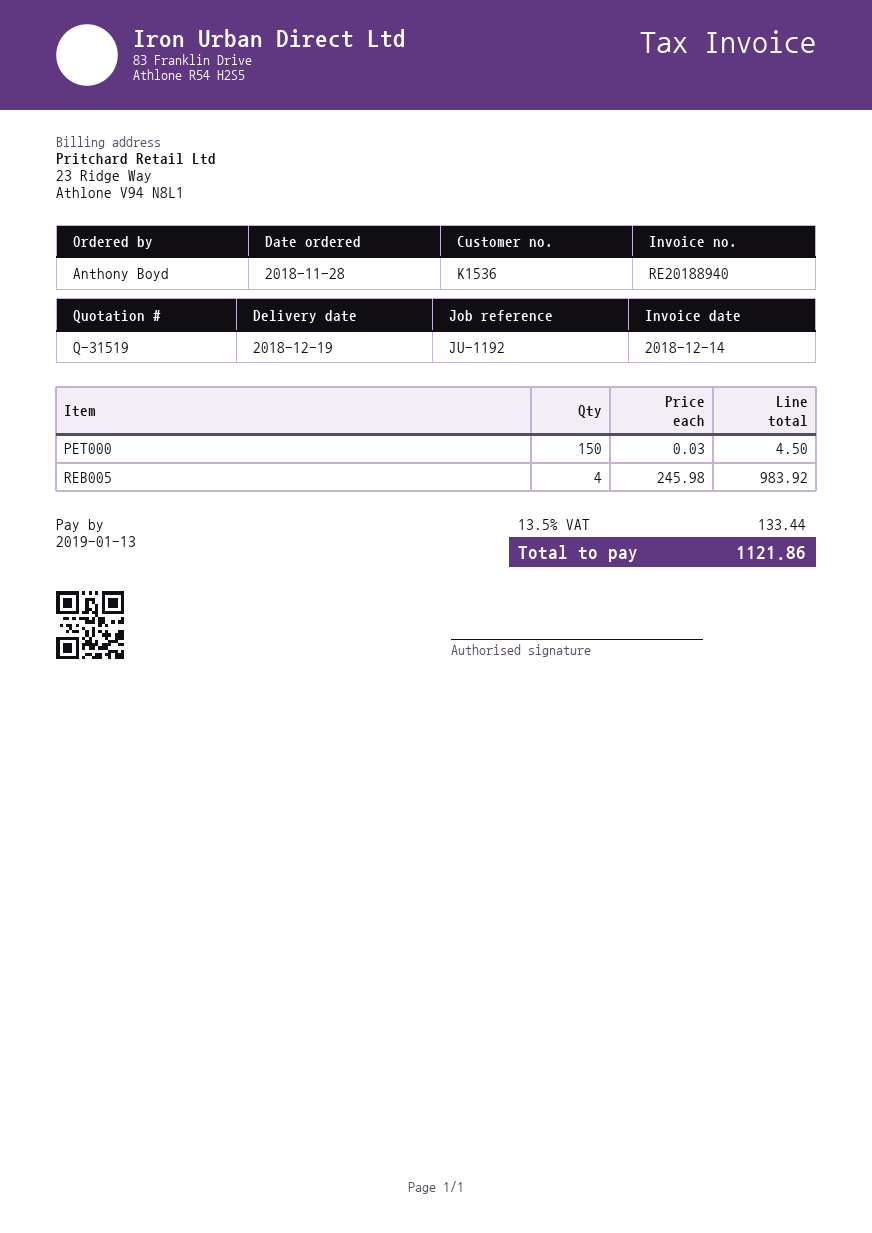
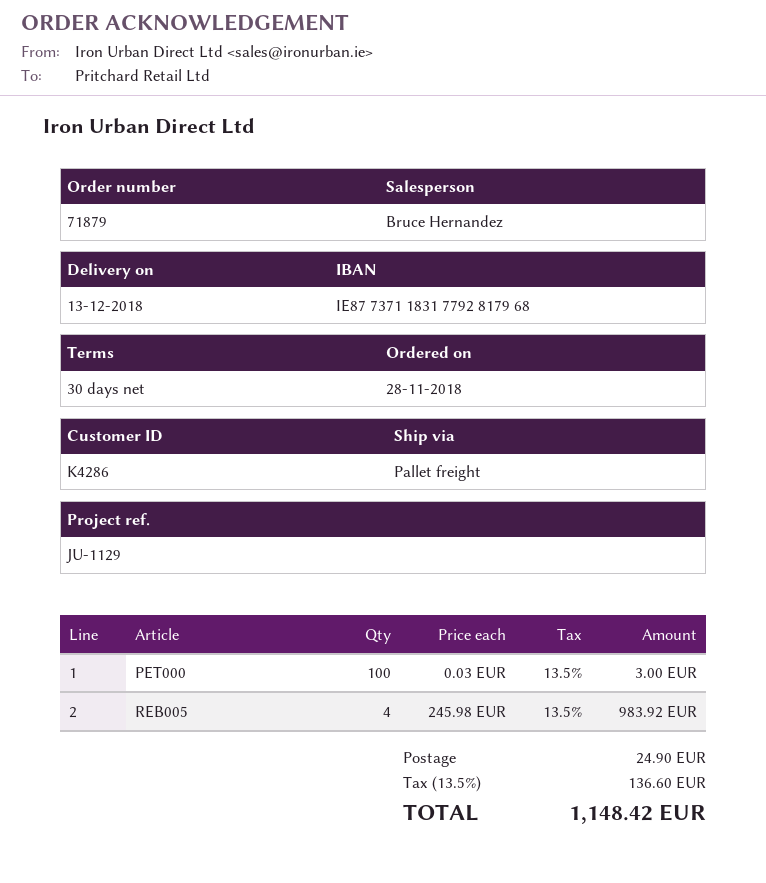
delivery date: 2018-12-19 -> 2018-12-13
customer number: K1536 -> K4286
reference: JU-1192 -> JU-1129
PET000: 150 x 0.03 = 4.50 -> 100 x 0.03 = 3.00
shipping: none -> 24.90
tax: 13.5% = 133.44 -> 13.5% = 136.60
total: 1121.86 -> 1148.42

